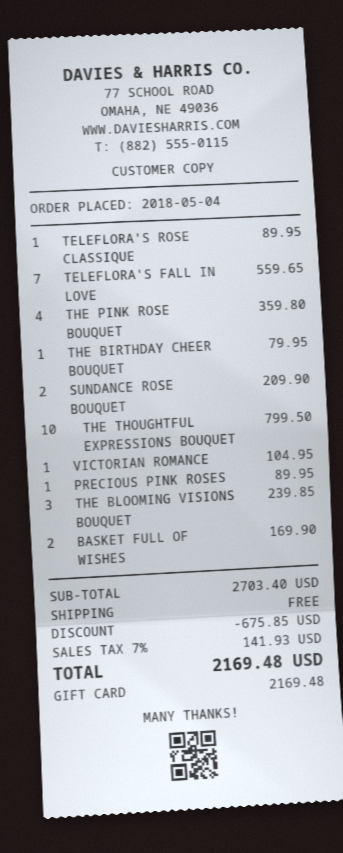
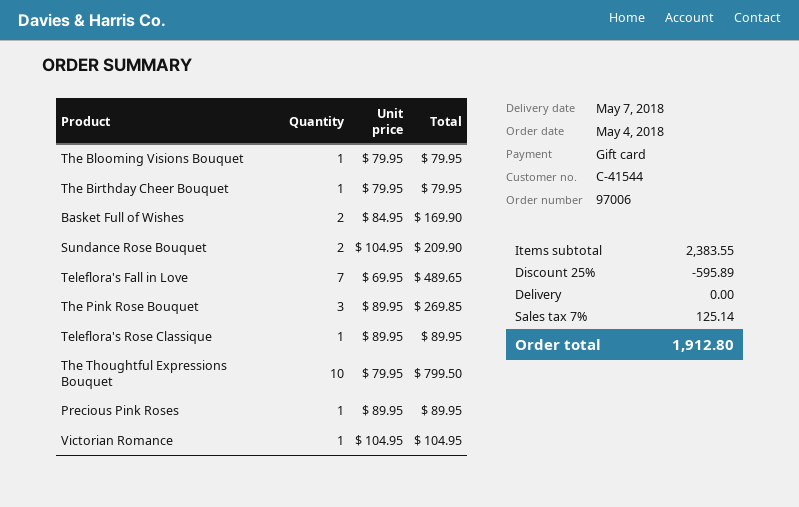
TELEFLORA'S FALL IN LOVE: 7 for 559.65 -> 7 for 489.65
THE PINK ROSE BOUQUET: 4 for 359.80 -> 3 for 269.85
THE BLOOMING VISIONS BOUQUET: 3 for 239.85 -> 1 for 79.95
subtotal: 2703.40 -> 2383.55
discount: 675.85 -> 595.89
tax: 7% = 141.93 -> 7% = 125.14
total: 2169.48 -> 1912.80

